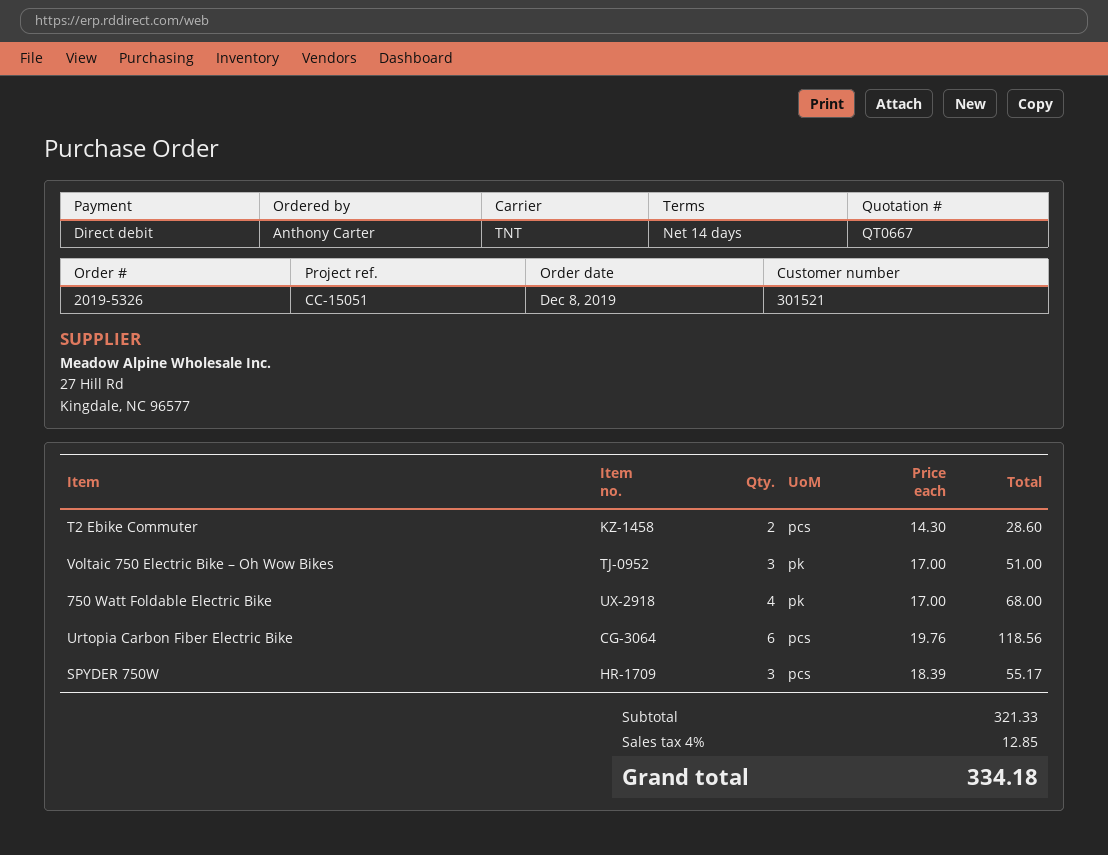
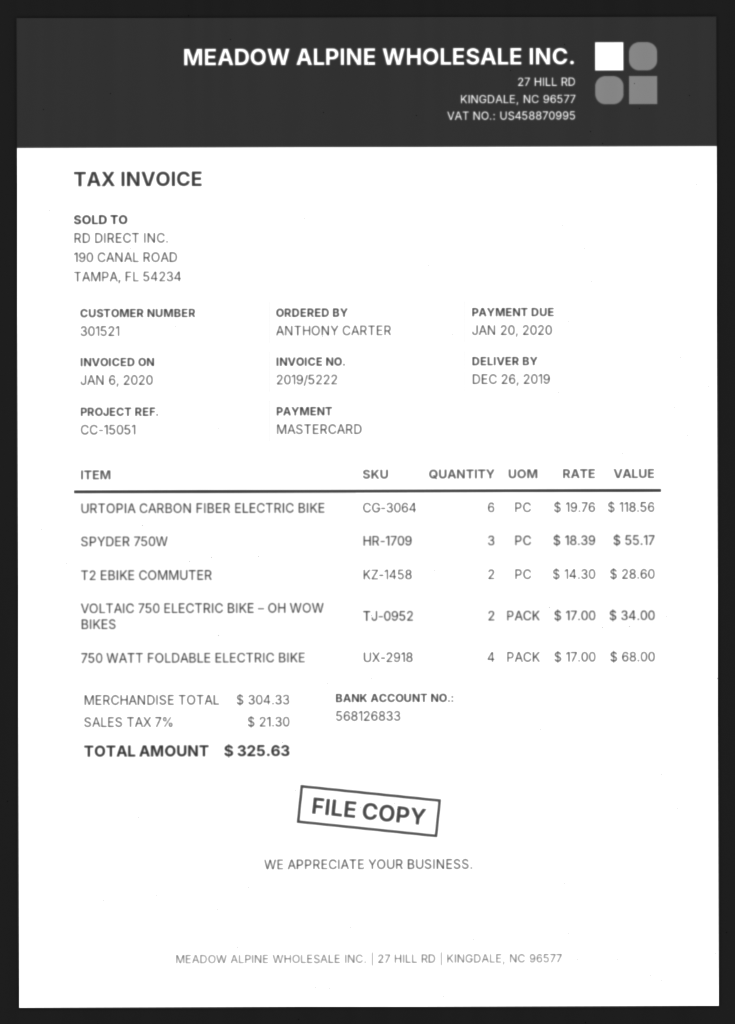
payment method: direct debit -> Mastercard
Voltaic 750 Electric Bike – Oh Wow Bikes: 3 x 17.00 = 51.00 -> 2 x 17.00 = 34.00
subtotal: 321.33 -> 304.33
tax: 4% = 12.85 -> 7% = 21.30
total: 334.18 -> 325.63

